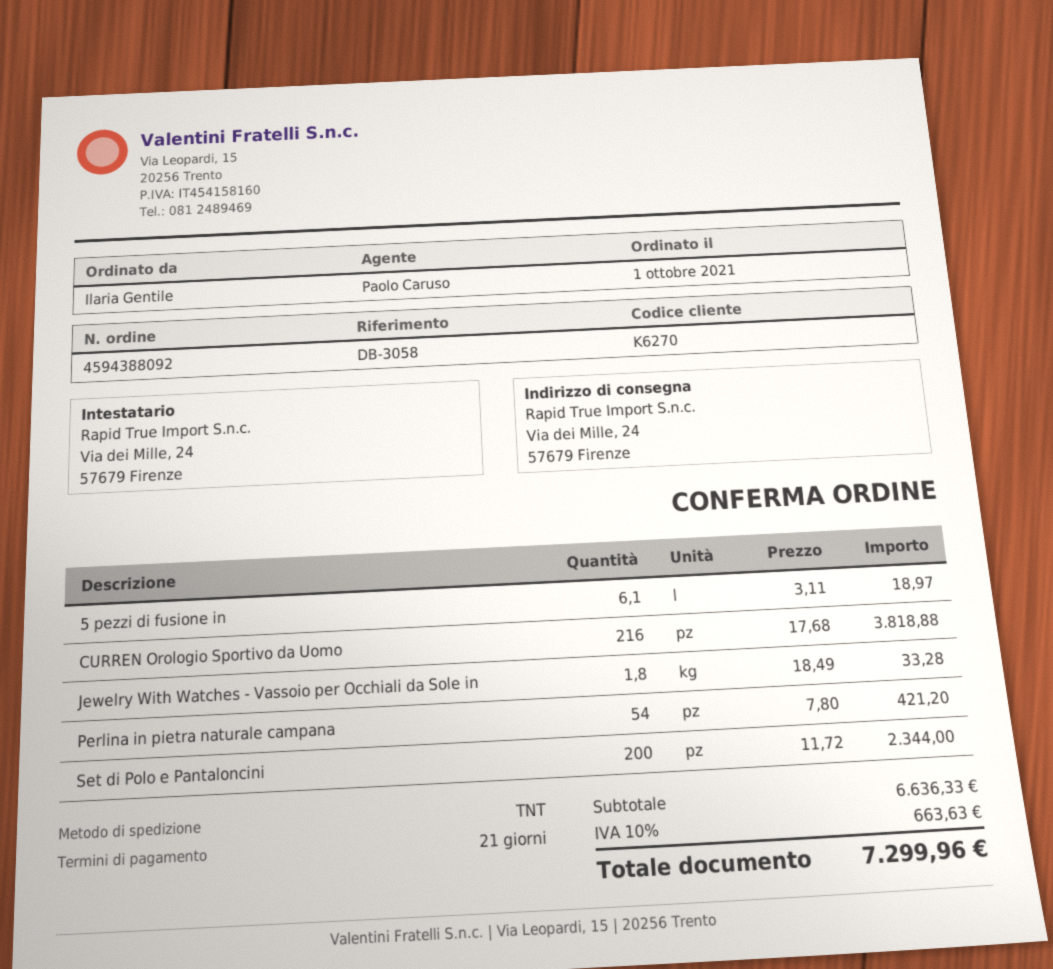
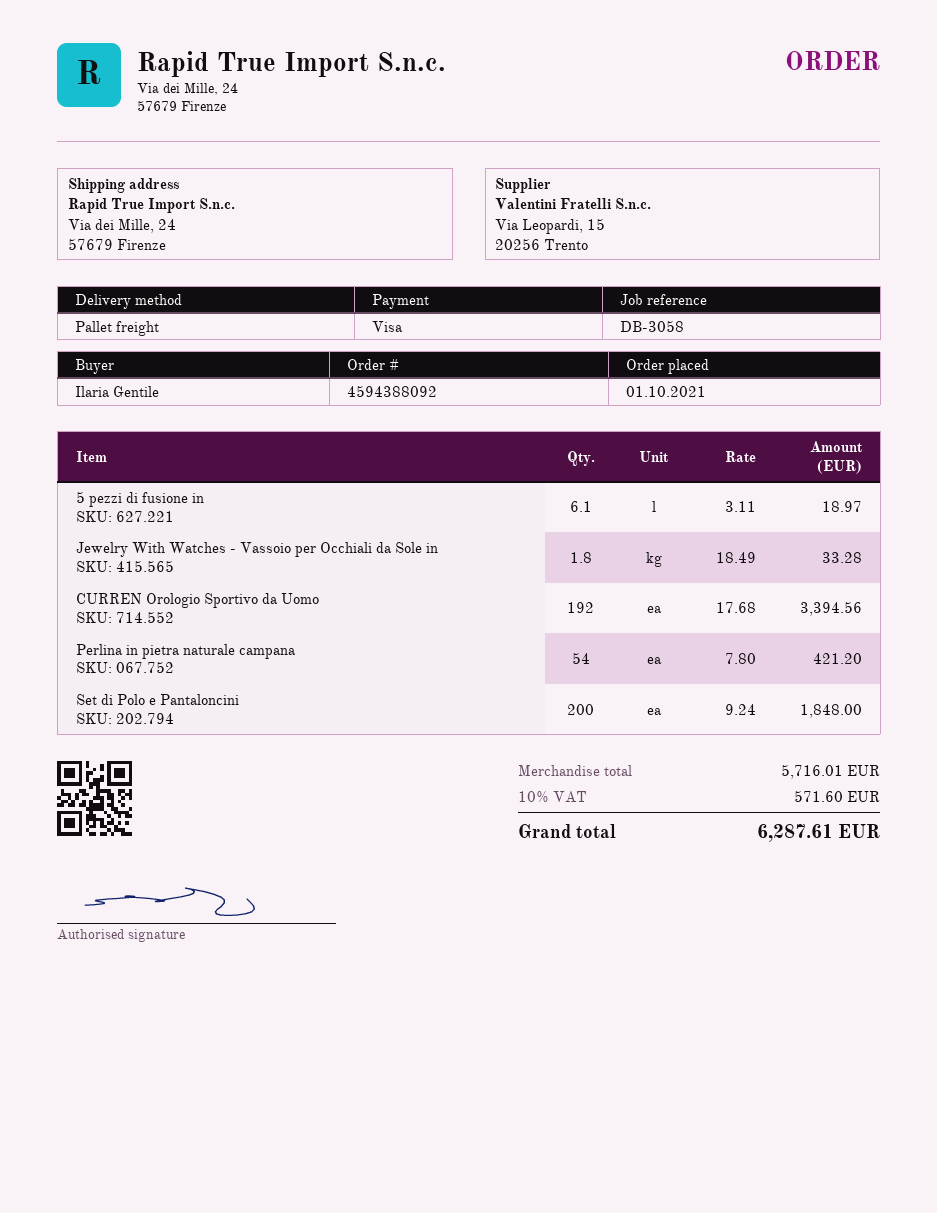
shipping method: TNT -> pallet freight
CURREN Orologio Sportivo da Uomo: 216 x 17.68 = 3818.88 -> 192 x 17.68 = 3394.56
Set di Polo e Pantaloncini: 200 x 11.72 = 2344.00 -> 200 x 9.24 = 1848.00
subtotal: 6636.33 -> 5716.01
tax: 10% = 663.63 -> 10% = 571.60
total: 7299.96 -> 6287.61

